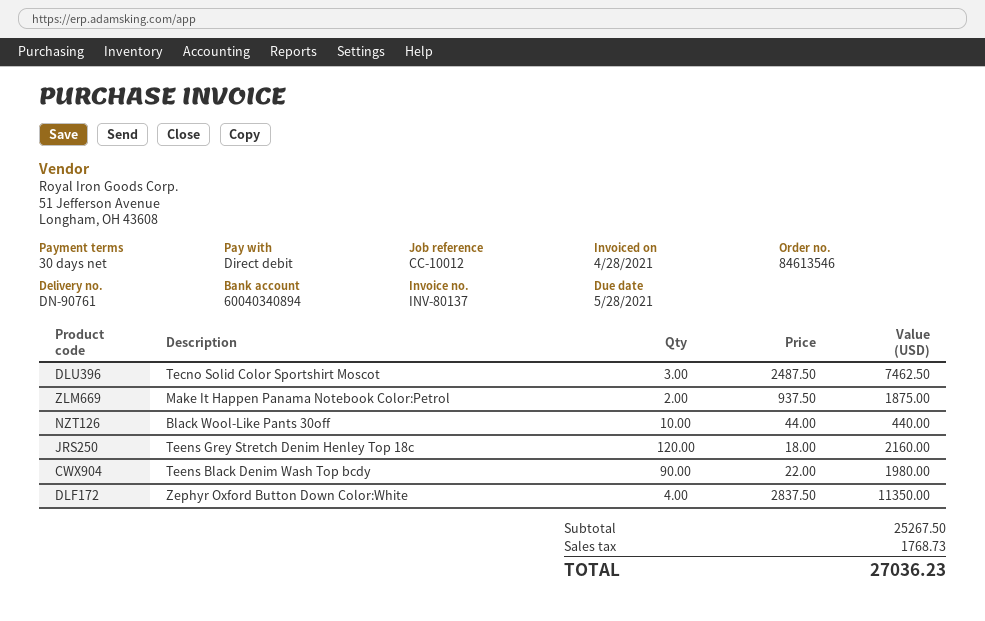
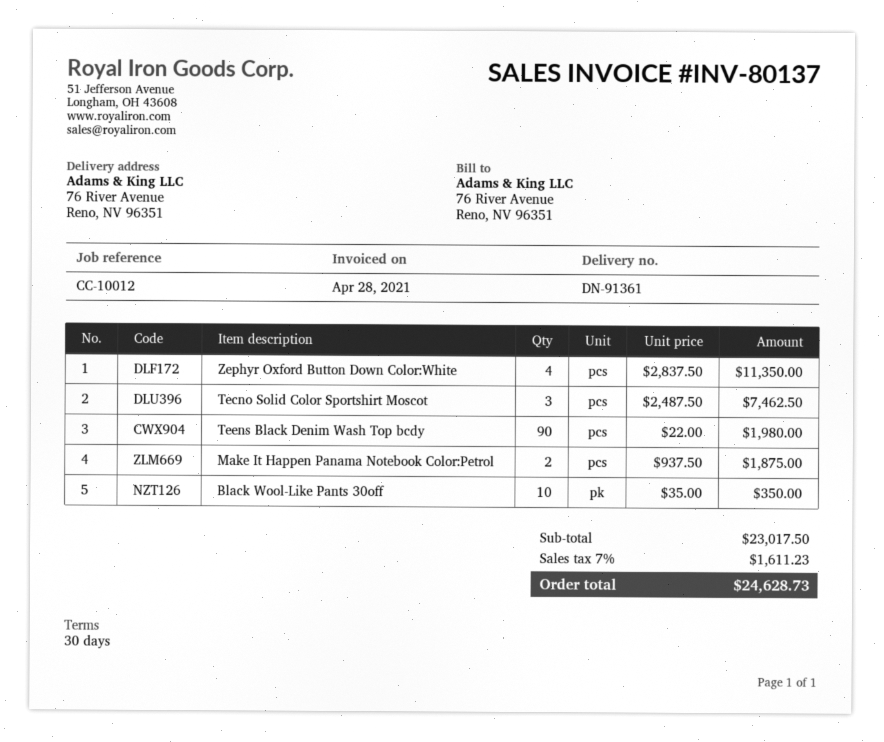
delivery note number: DN-90761 -> DN-91361
Black Wool-Like Pants 30off: 10 x 44.00 = 440.00 -> 10 x 35.00 = 350.00
Teens Grey Stretch Denim Henley Top 18c: 120 x 18.00 = 2160.00 -> none
subtotal: 25267.50 -> 23017.50
tax: 1768.73 -> 1611.23
total: 27036.23 -> 24628.73

